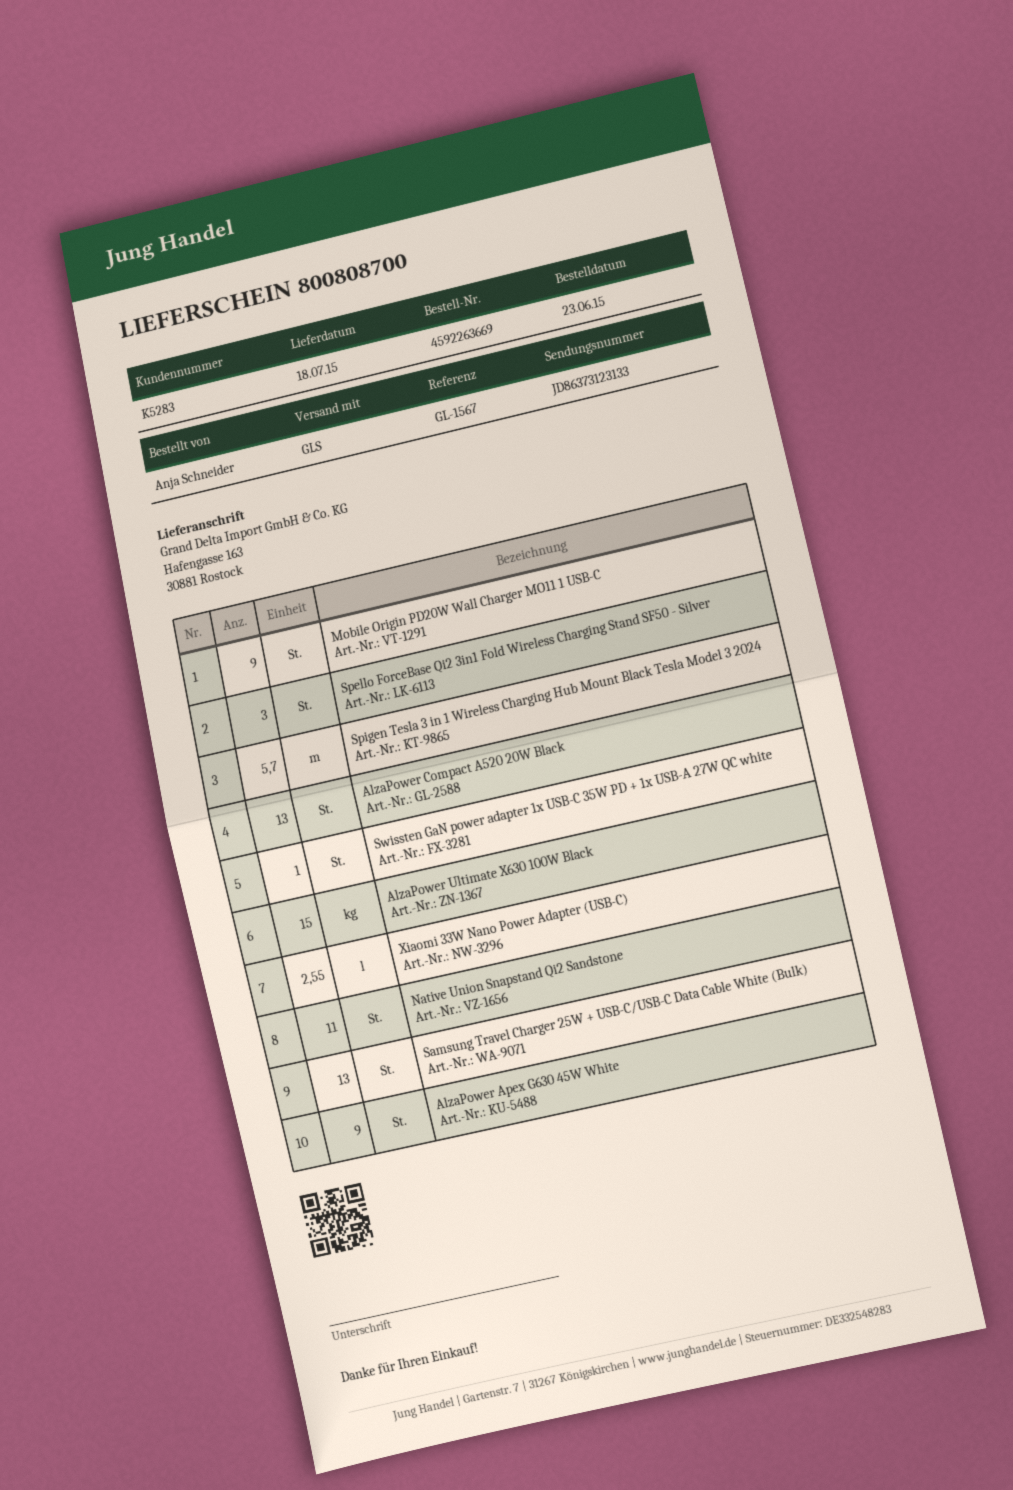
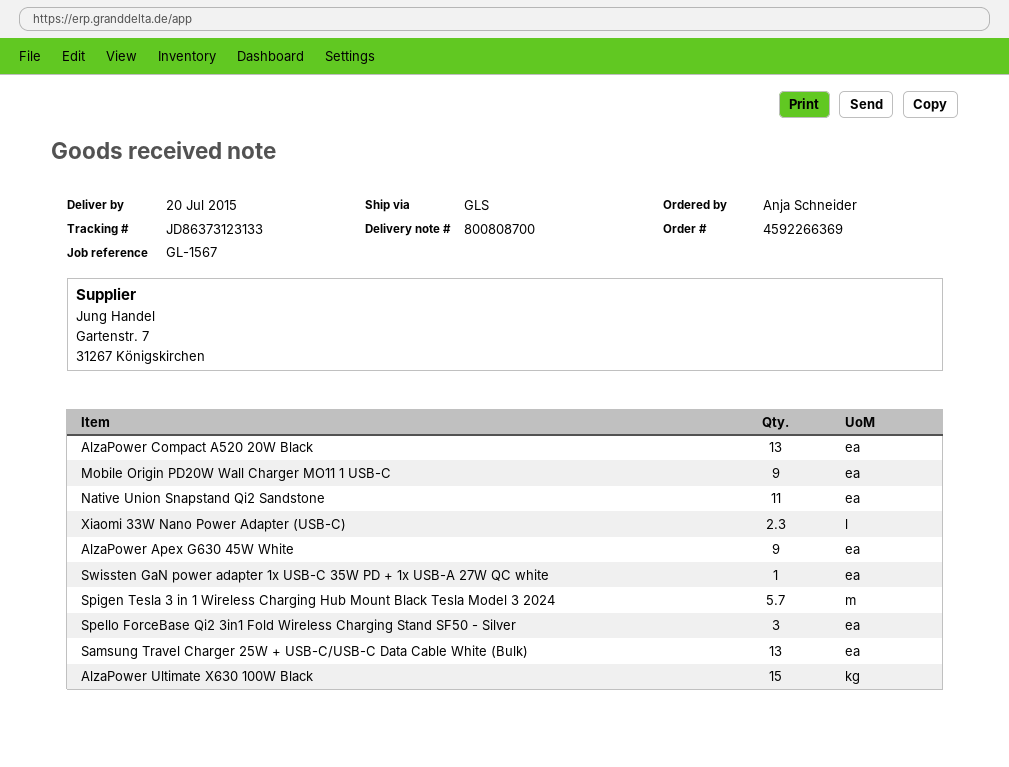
order number: 4592263669 -> 4592266369
delivery date: 2015-07-18 -> 2015-07-20
Xiaomi 33W Nano Power Adapter (USB-C): 2.55 -> 2.3

